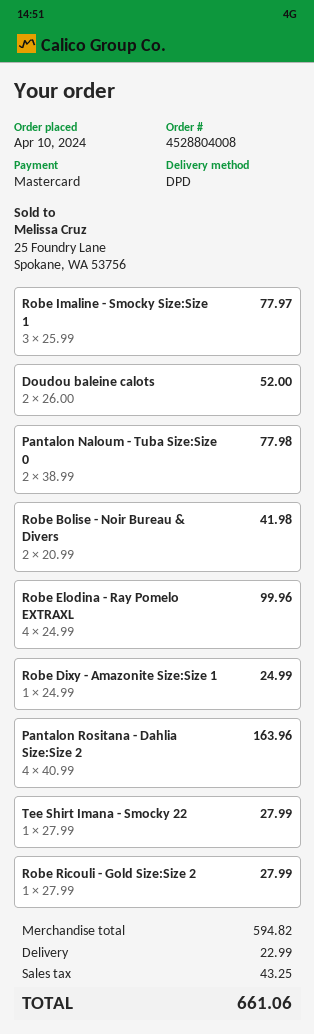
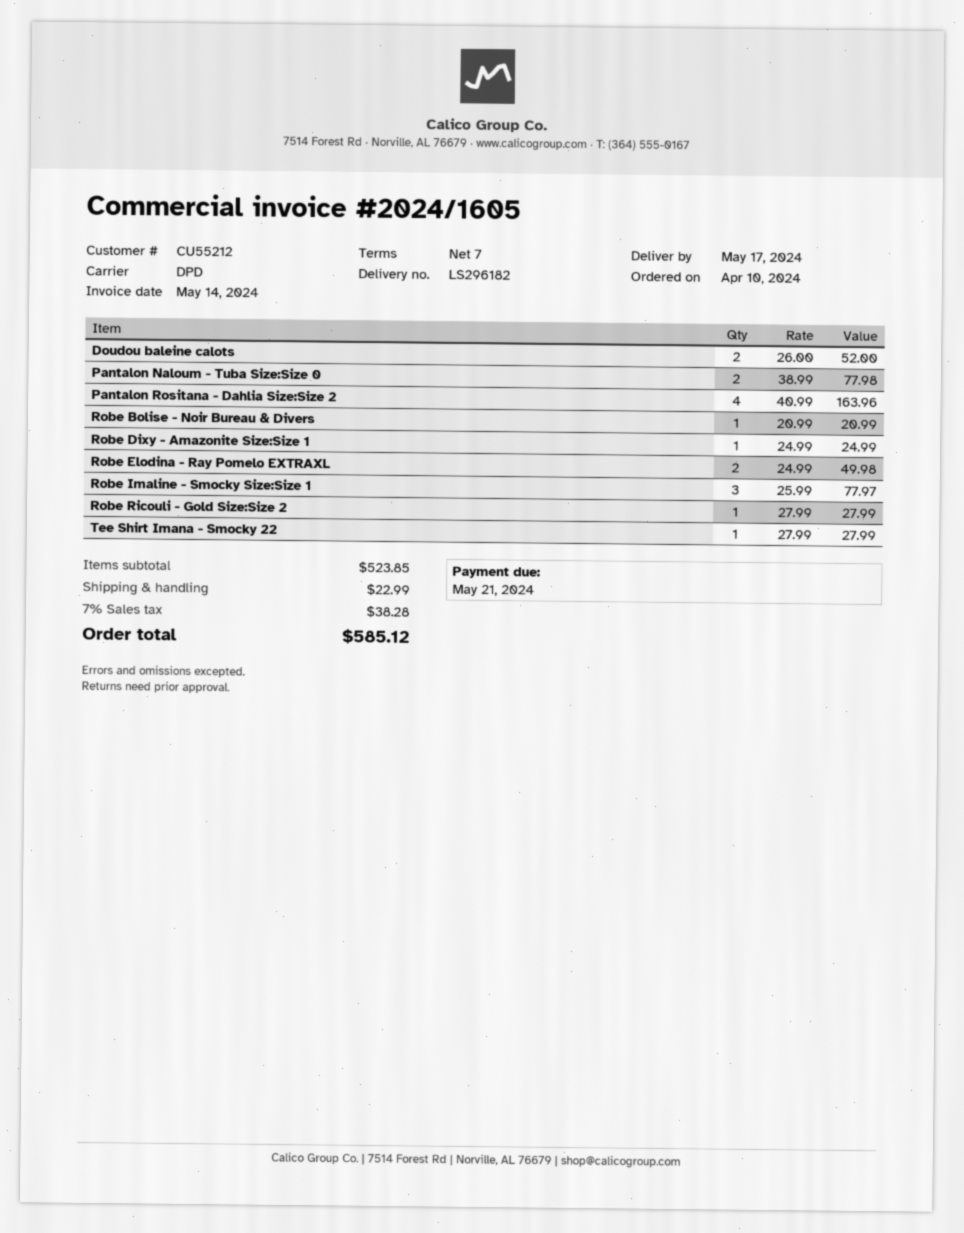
Robe Bolise - Noir Bureau & Divers: 2 x 20.99 = 41.98 -> 1 x 20.99 = 20.99
Robe Elodina - Ray Pomelo EXTRAXL: 4 x 24.99 = 99.96 -> 2 x 24.99 = 49.98
subtotal: 594.82 -> 523.85
tax: 43.25 -> 38.28
total: 661.06 -> 585.12

